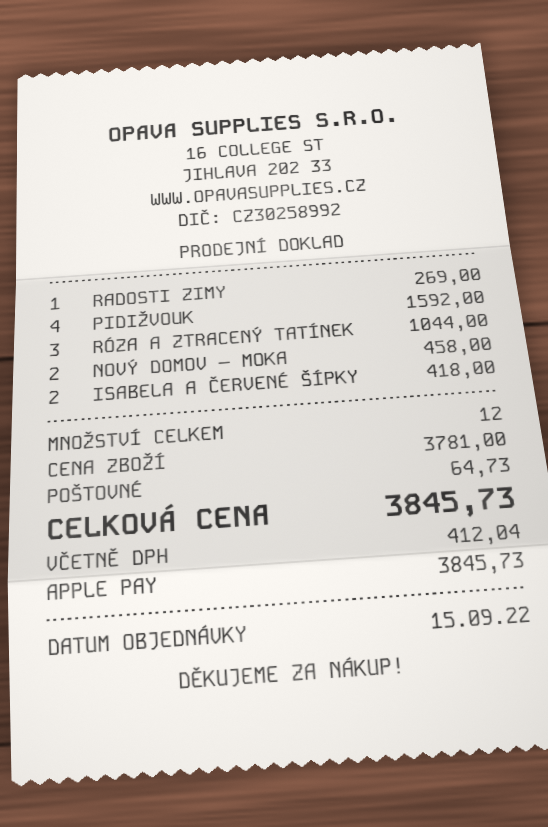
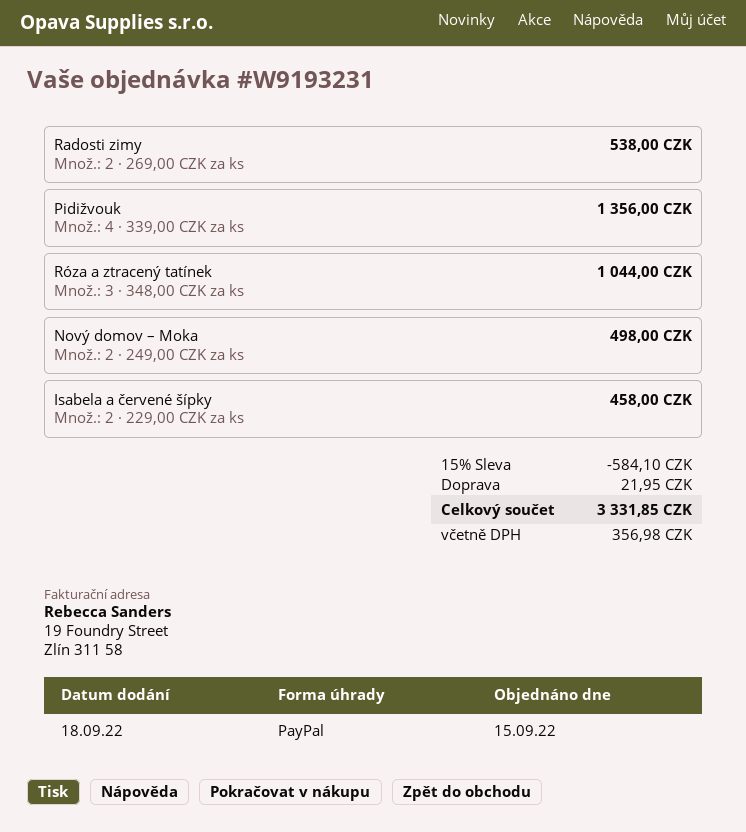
payment method: Apple Pay -> PayPal
RADOSTI ZIMY: 1 for 269.00 -> 2 for 538.00
PIDIŽVOUK: 4 for 1592.00 -> 4 for 1356.00
NOVÝ DOMOV – MOKA: 2 for 458.00 -> 2 for 498.00
ISABELA A ČERVENÉ ŠÍPKY: 2 for 418.00 -> 2 for 458.00
discount: none -> 15% = 584.10
shipping: 64.73 -> 21.95
tax: 412.04 -> 356.98
total: 3845.73 -> 3331.85

